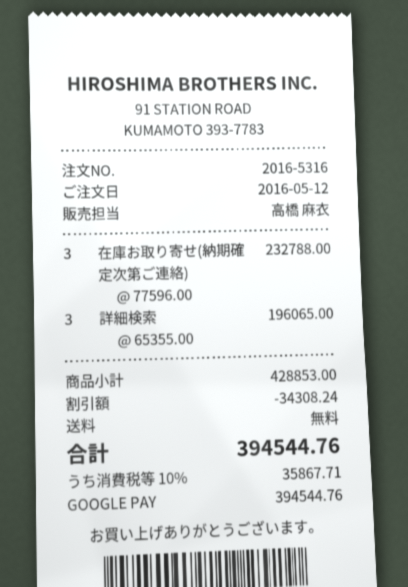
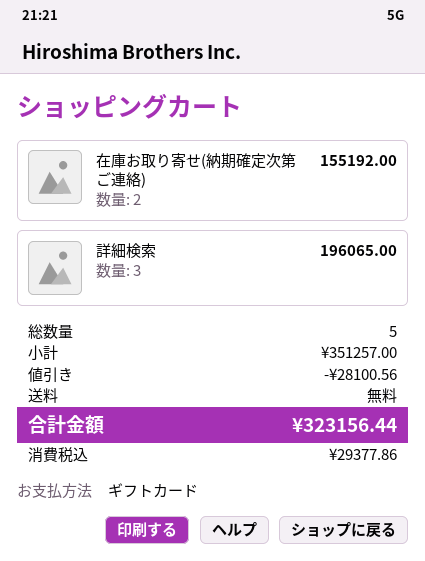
payment method: Google Pay -> gift card
在庫お取り寄せ(納期確定次第ご連絡): 3 for 232788.00 -> 2 for 155192.00
subtotal: 428853.00 -> 351257.00
discount: 34308.24 -> 28100.56
tax: 35867.71 -> 29377.86
total: 394544.76 -> 323156.44

